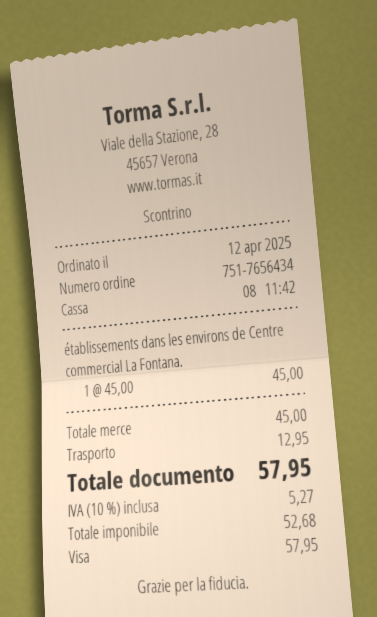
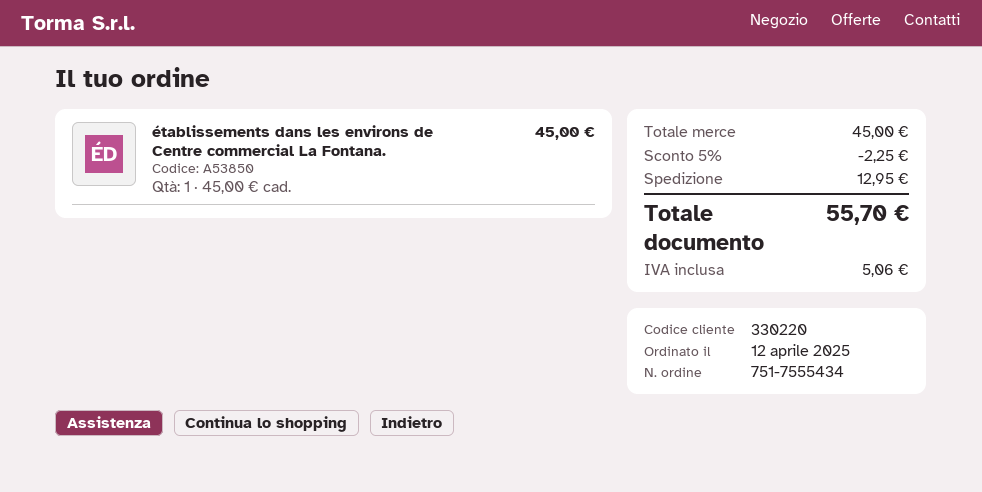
order number: 751-7656434 -> 751-7555434
discount: none -> 5% = 2.25
tax: 5.27 -> 5.06
total: 57.95 -> 55.70

